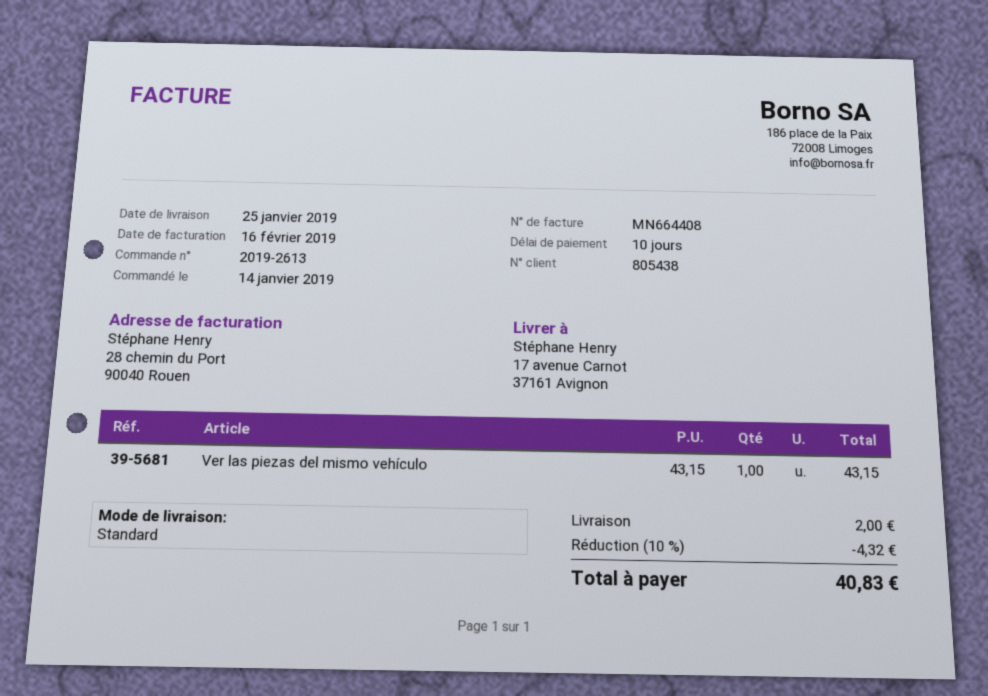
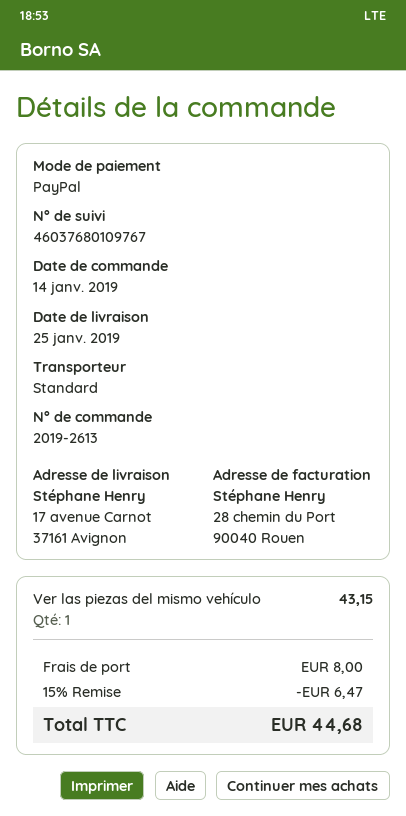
discount: 10% = 4.32 -> 15% = 6.47
shipping: 2.00 -> 8.00
total: 40.83 -> 44.68

